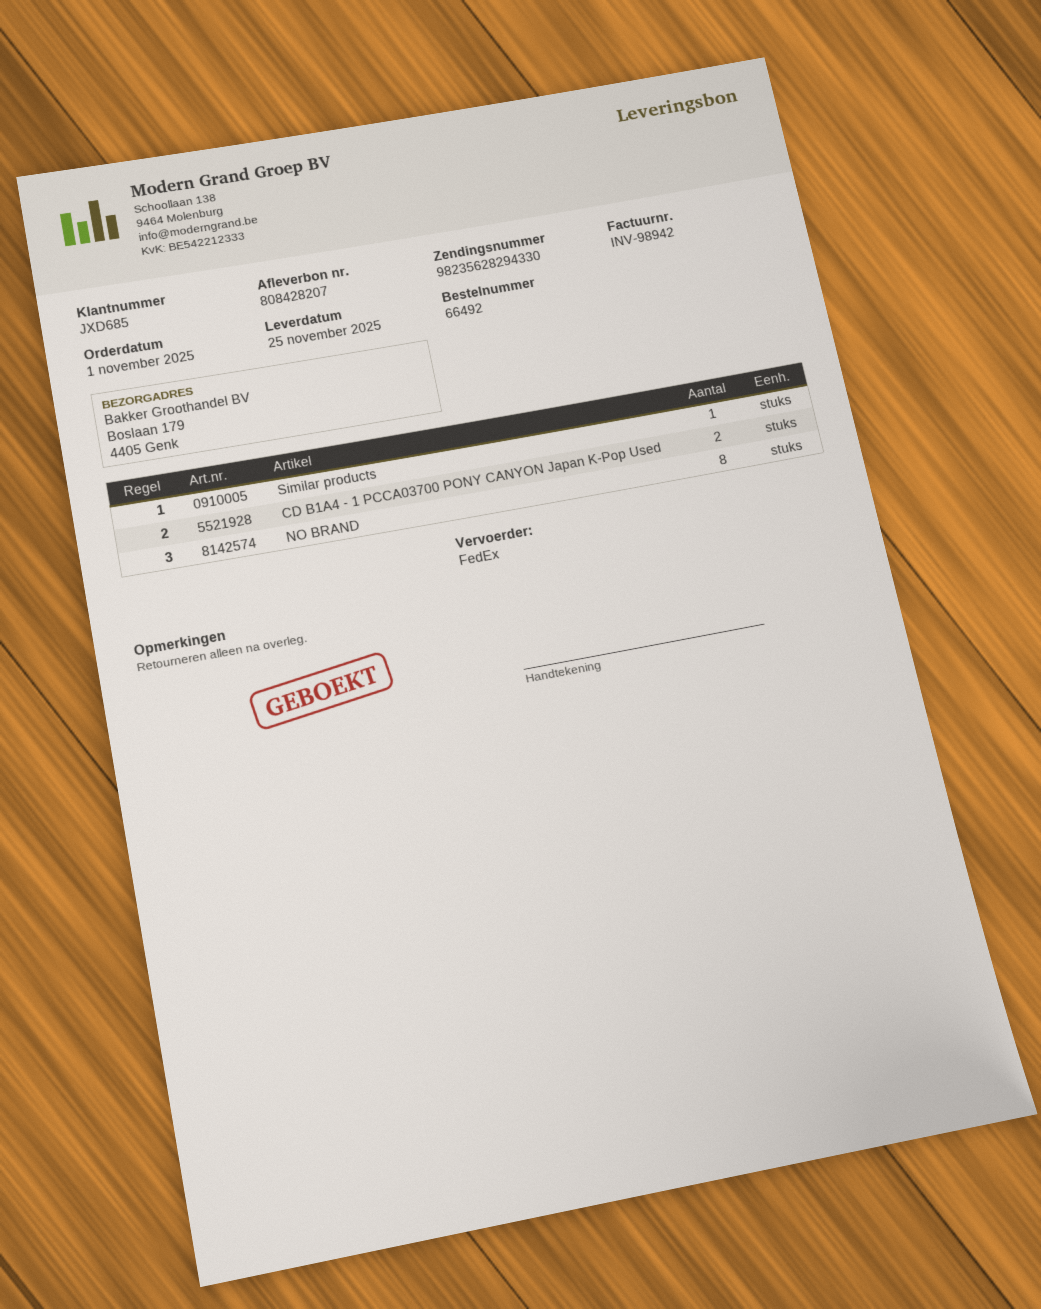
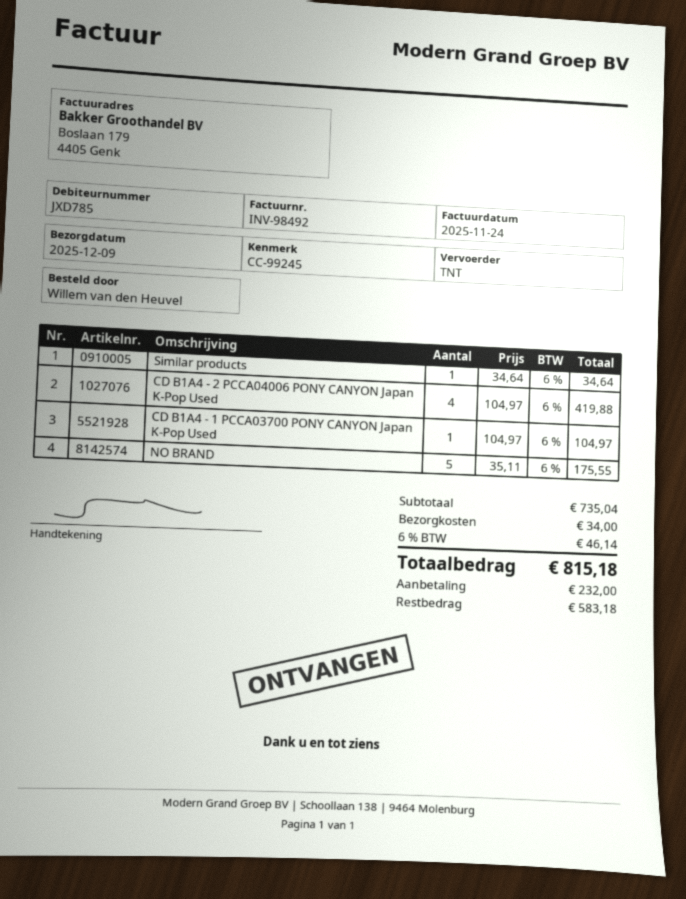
delivery date: 2025-11-25 -> 2025-12-09
invoice number: INV-98942 -> INV-98492
customer number: JXD685 -> JXD785
shipping method: FedEx -> TNT
CD B1A4 - 1 PCCA03700 PONY CANYON Japan K-Pop Used: 2 -> 1
NO BRAND: 8 -> 5
CD B1A4 - 2 PCCA04006 PONY CANYON Japan K-Pop Used: none -> 4

